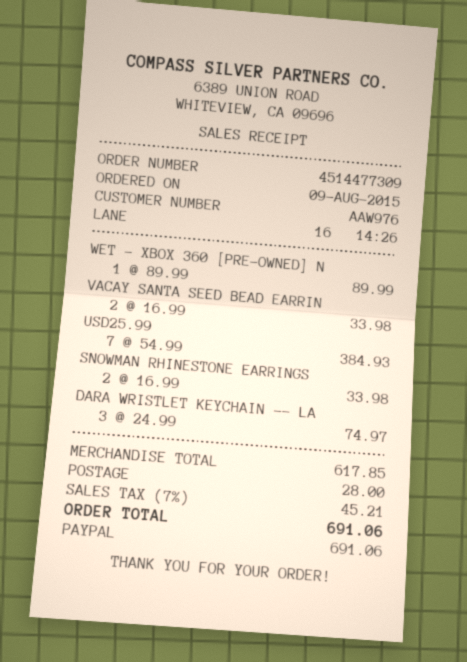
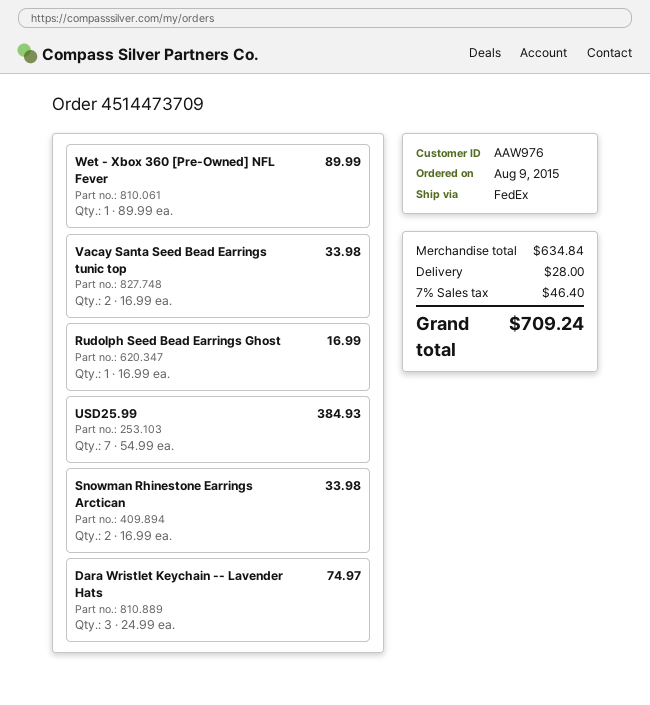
order number: 4514477309 -> 4514473709
Rudolph Seed Bead Earrings Ghost: none -> 1 x 16.99 = 16.99
subtotal: 617.85 -> 634.84
tax: 7% = 45.21 -> 7% = 46.40
total: 691.06 -> 709.24

